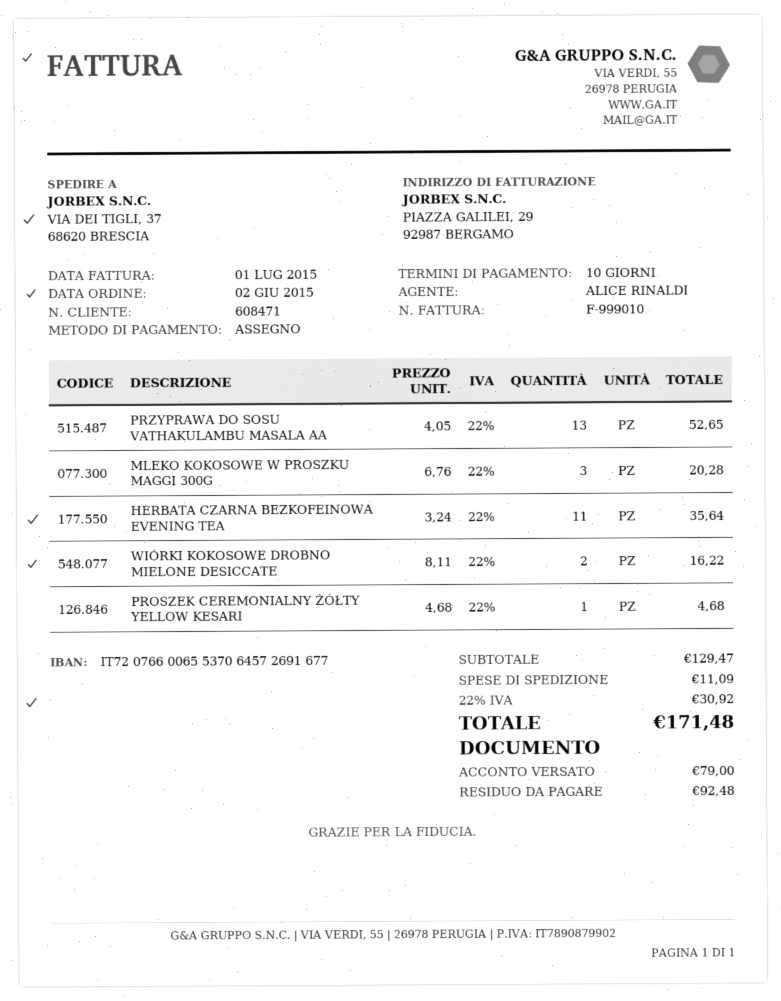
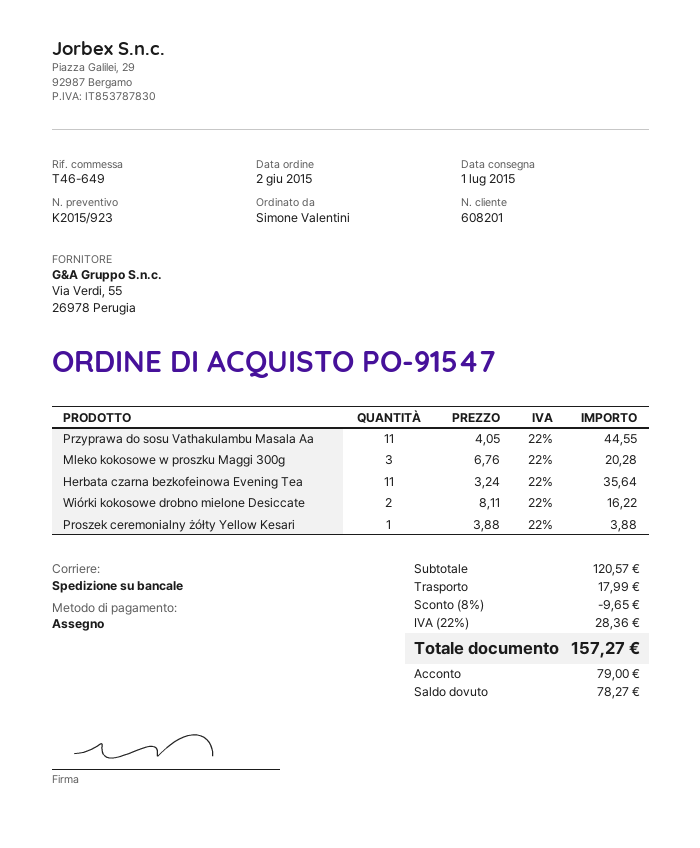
customer number: 608471 -> 608201
PRZYPRAWA DO SOSU VATHAKULAMBU MASALA AA: 13 x 4.05 = 52.65 -> 11 x 4.05 = 44.55
PROSZEK CEREMONIALNY ŻÓŁTY YELLOW KESARI: 1 x 4.68 = 4.68 -> 1 x 3.88 = 3.88
subtotal: 129.47 -> 120.57
discount: none -> 8% = 9.65
shipping: 11.09 -> 17.99
tax: 22% = 30.92 -> 22% = 28.36
total: 171.48 -> 157.27
balance: 92.48 -> 78.27

